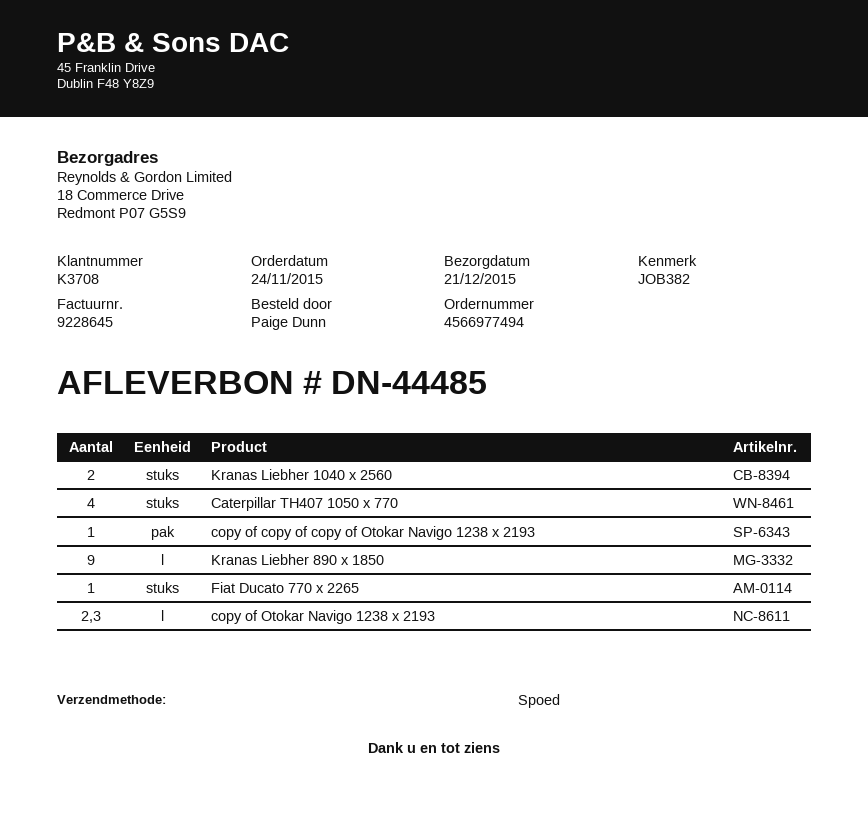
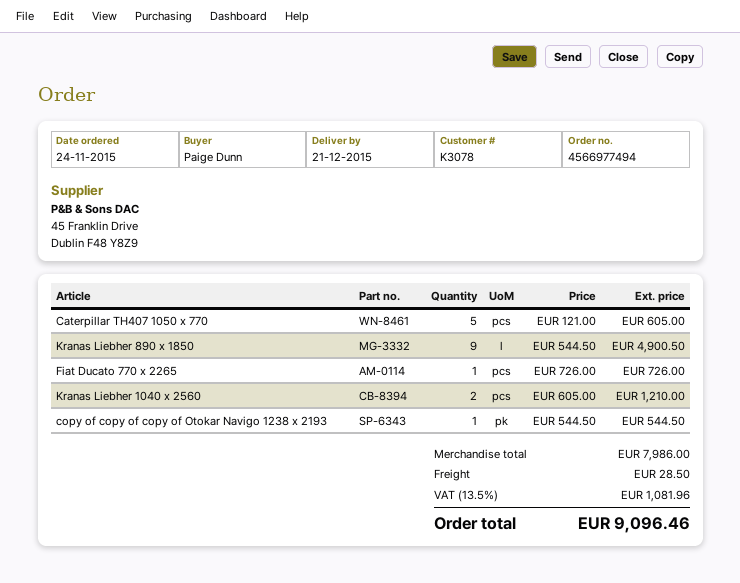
customer number: K3708 -> K3078
Caterpillar TH407 1050 x 770: 4 -> 5
copy of Otokar Navigo 1238 x 2193: 2.3 -> none

